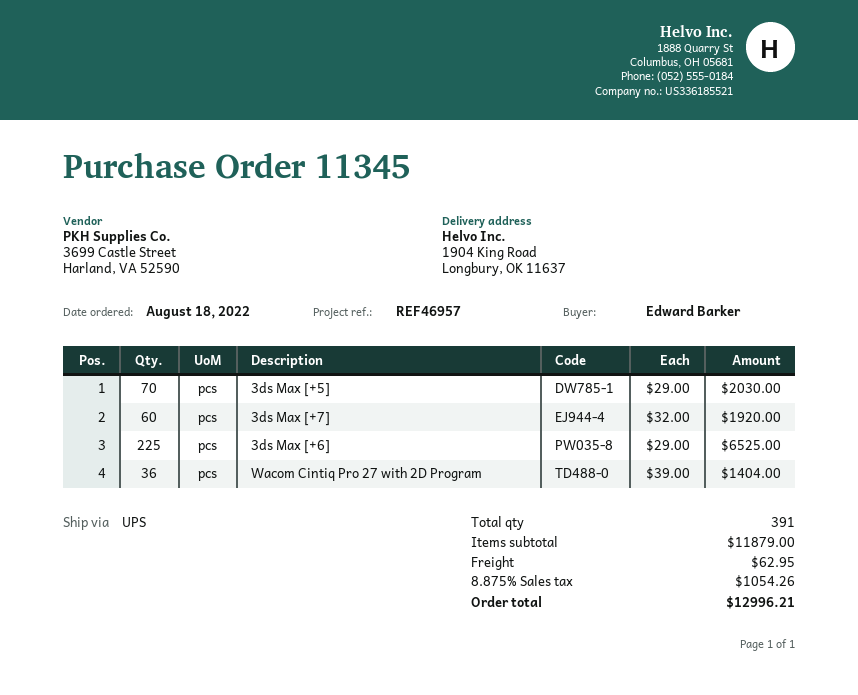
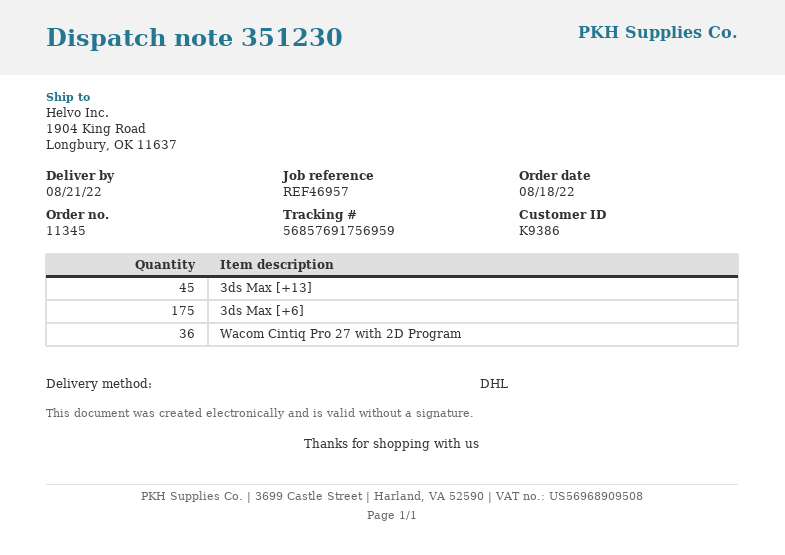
shipping method: UPS -> DHL
3ds Max [+5]: 70 -> none
3ds Max [+7]: 60 -> none
3ds Max [+6]: 225 -> 175
3ds Max [+13]: none -> 45

